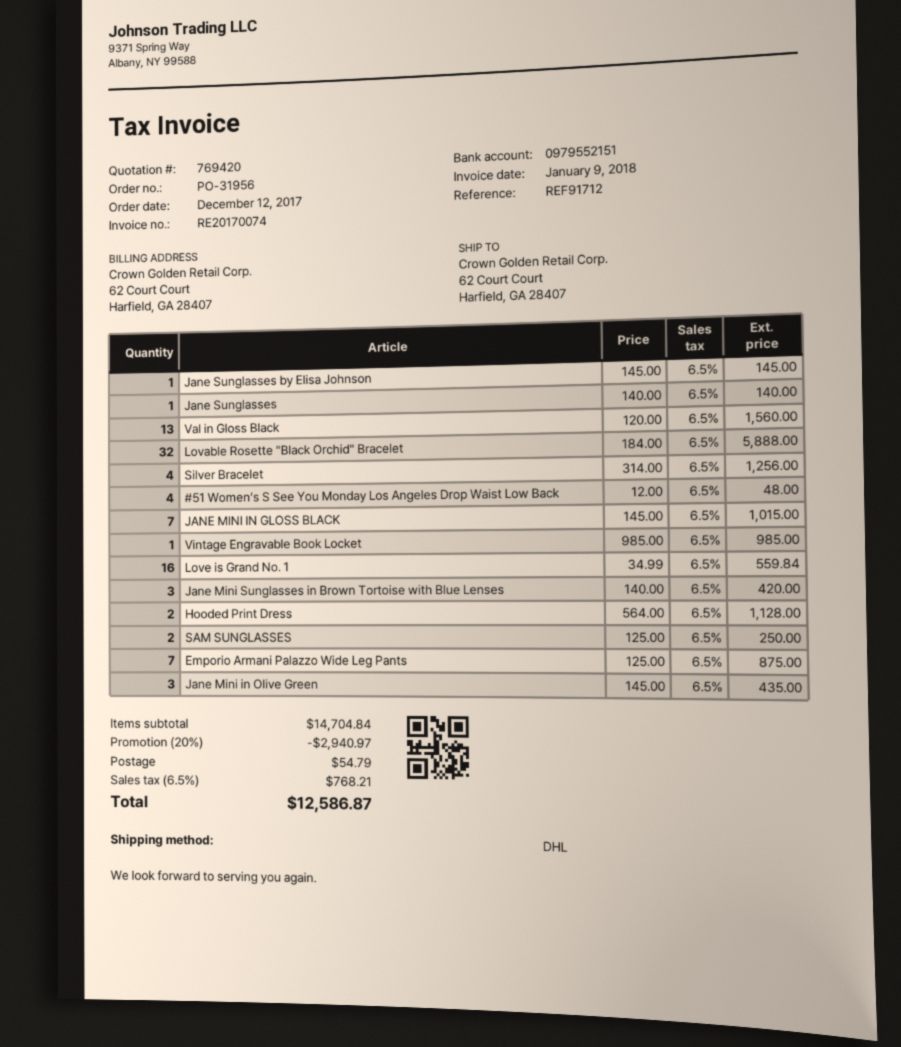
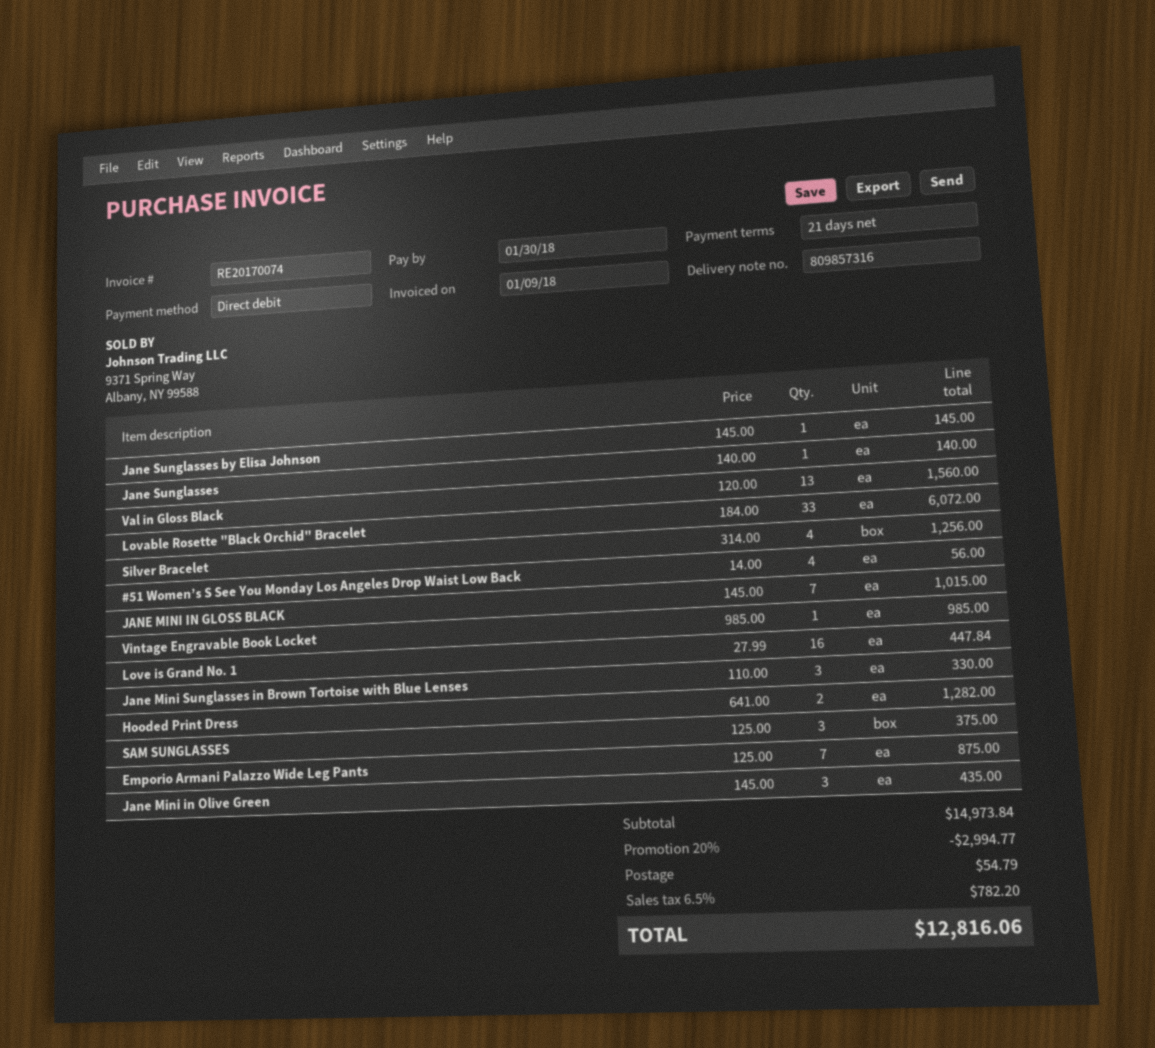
Lovable Rosette "Black Orchid" Bracelet: 32 x 184.00 = 5888.00 -> 33 x 184.00 = 6072.00
#51 Women’s S See You Monday Los Angeles Drop Waist Low Back: 4 x 12.00 = 48.00 -> 4 x 14.00 = 56.00
Love is Grand No. 1: 16 x 34.99 = 559.84 -> 16 x 27.99 = 447.84
Jane Mini Sunglasses in Brown Tortoise with Blue Lenses: 3 x 140.00 = 420.00 -> 3 x 110.00 = 330.00
Hooded Print Dress: 2 x 564.00 = 1128.00 -> 2 x 641.00 = 1282.00
SAM SUNGLASSES: 2 x 125.00 = 250.00 -> 3 x 125.00 = 375.00
subtotal: 14704.84 -> 14973.84
discount: 20% = 2940.97 -> 20% = 2994.77
tax: 6.5% = 768.21 -> 6.5% = 782.20
total: 12586.87 -> 12816.06

